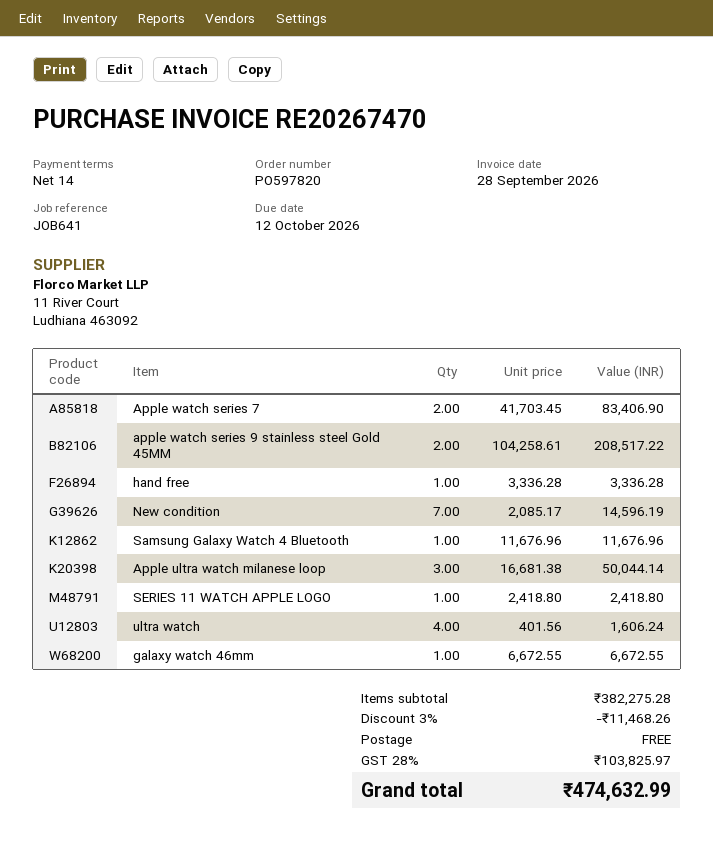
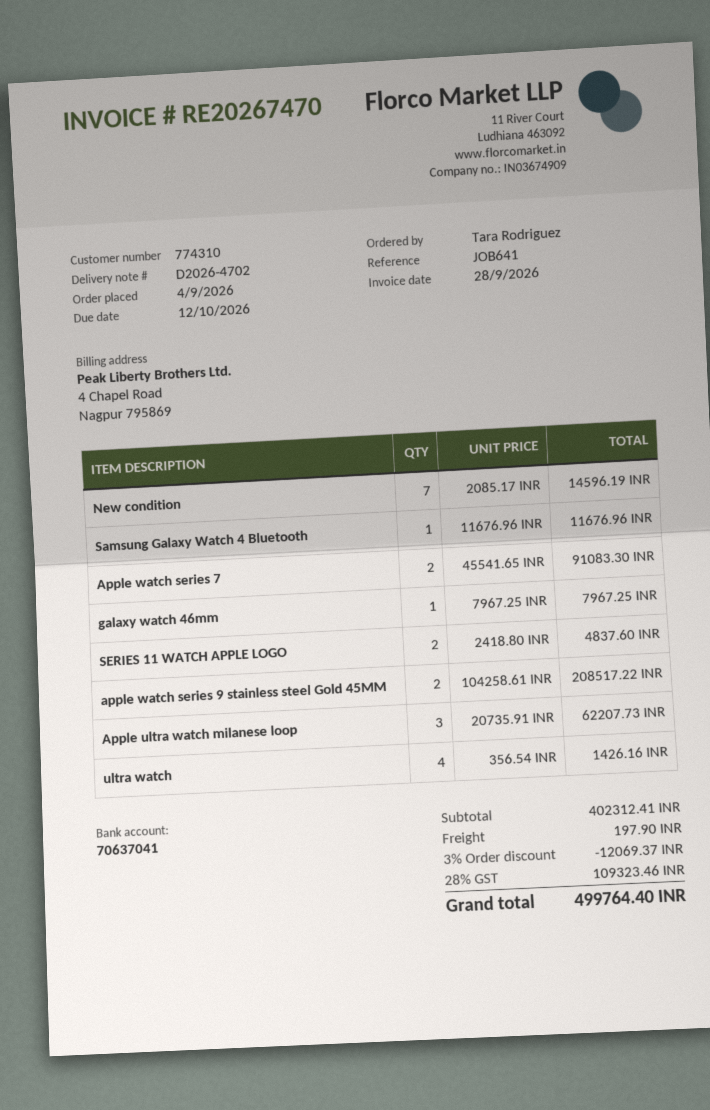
Apple watch series 7: 2 x 41703.45 = 83406.90 -> 2 x 45541.65 = 91083.30
hand free: 1 x 3336.28 = 3336.28 -> none
Apple ultra watch milanese loop: 3 x 16681.38 = 50044.14 -> 3 x 20735.91 = 62207.73
SERIES 11 WATCH APPLE LOGO: 1 x 2418.80 = 2418.80 -> 2 x 2418.80 = 4837.60
ultra watch: 4 x 401.56 = 1606.24 -> 4 x 356.54 = 1426.16
galaxy watch 46mm: 1 x 6672.55 = 6672.55 -> 1 x 7967.25 = 7967.25
subtotal: 382275.28 -> 402312.41
discount: 3% = 11468.26 -> 3% = 12069.37
shipping: 0.00 -> 197.90
tax: 28% = 103825.97 -> 28% = 109323.46
total: 474632.99 -> 499764.40

